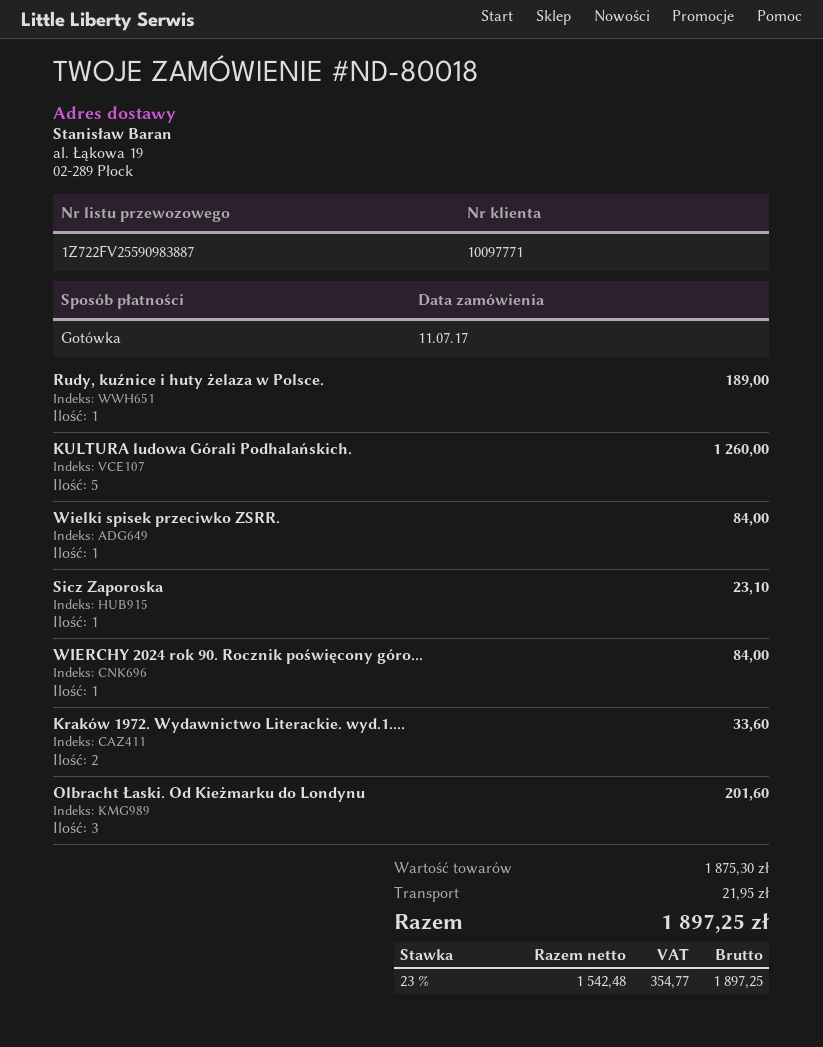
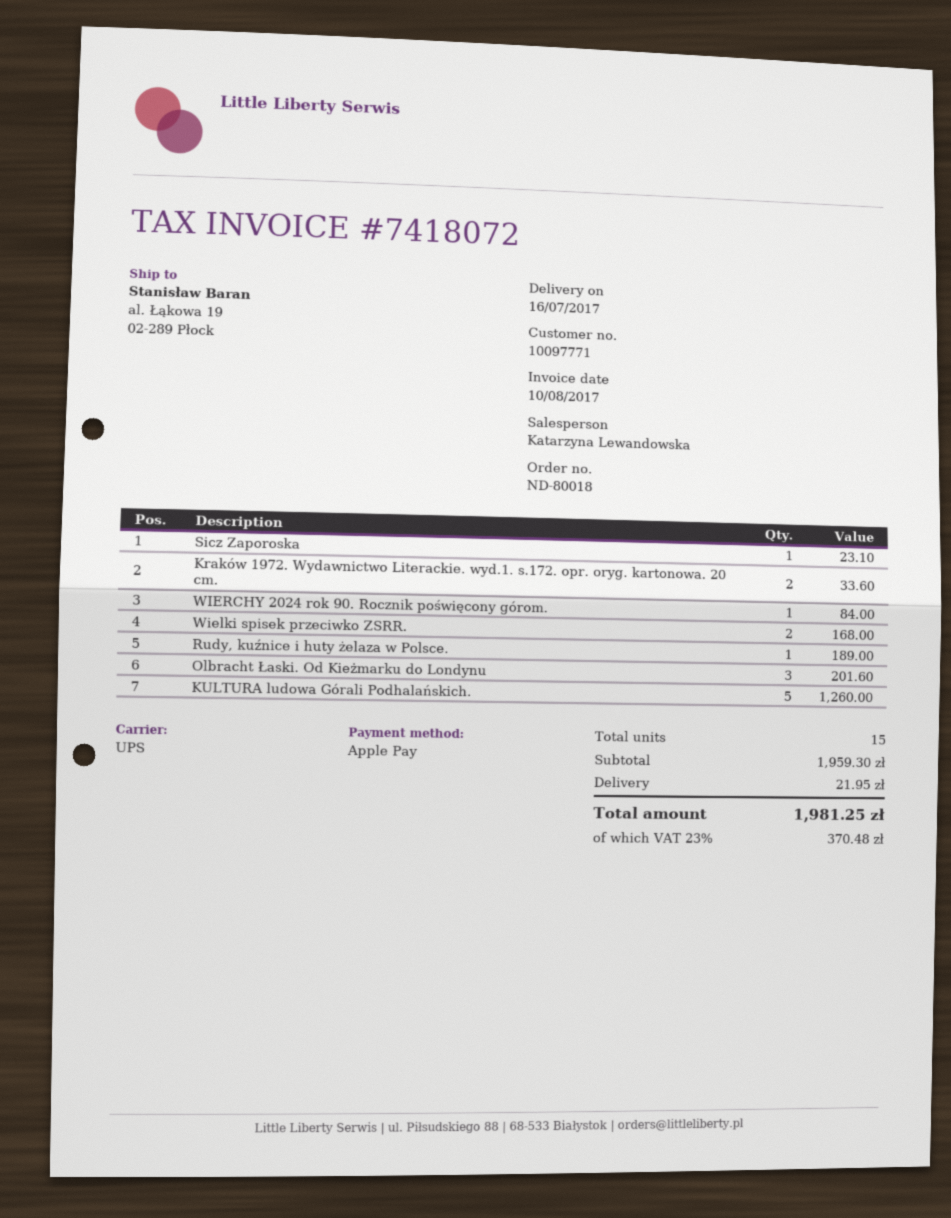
payment method: cash -> Apple Pay
Wielki spisek przeciwko ZSRR.: 1 for 84.00 -> 2 for 168.00
subtotal: 1875.30 -> 1959.30
tax: 23% = 354.77 -> 23% = 370.48
total: 1897.25 -> 1981.25

